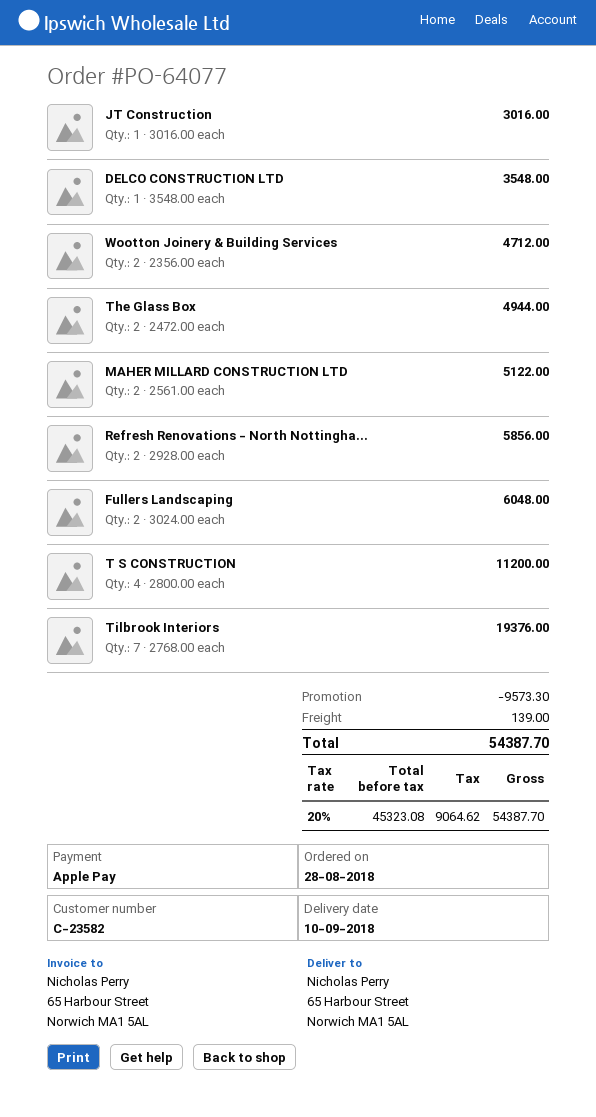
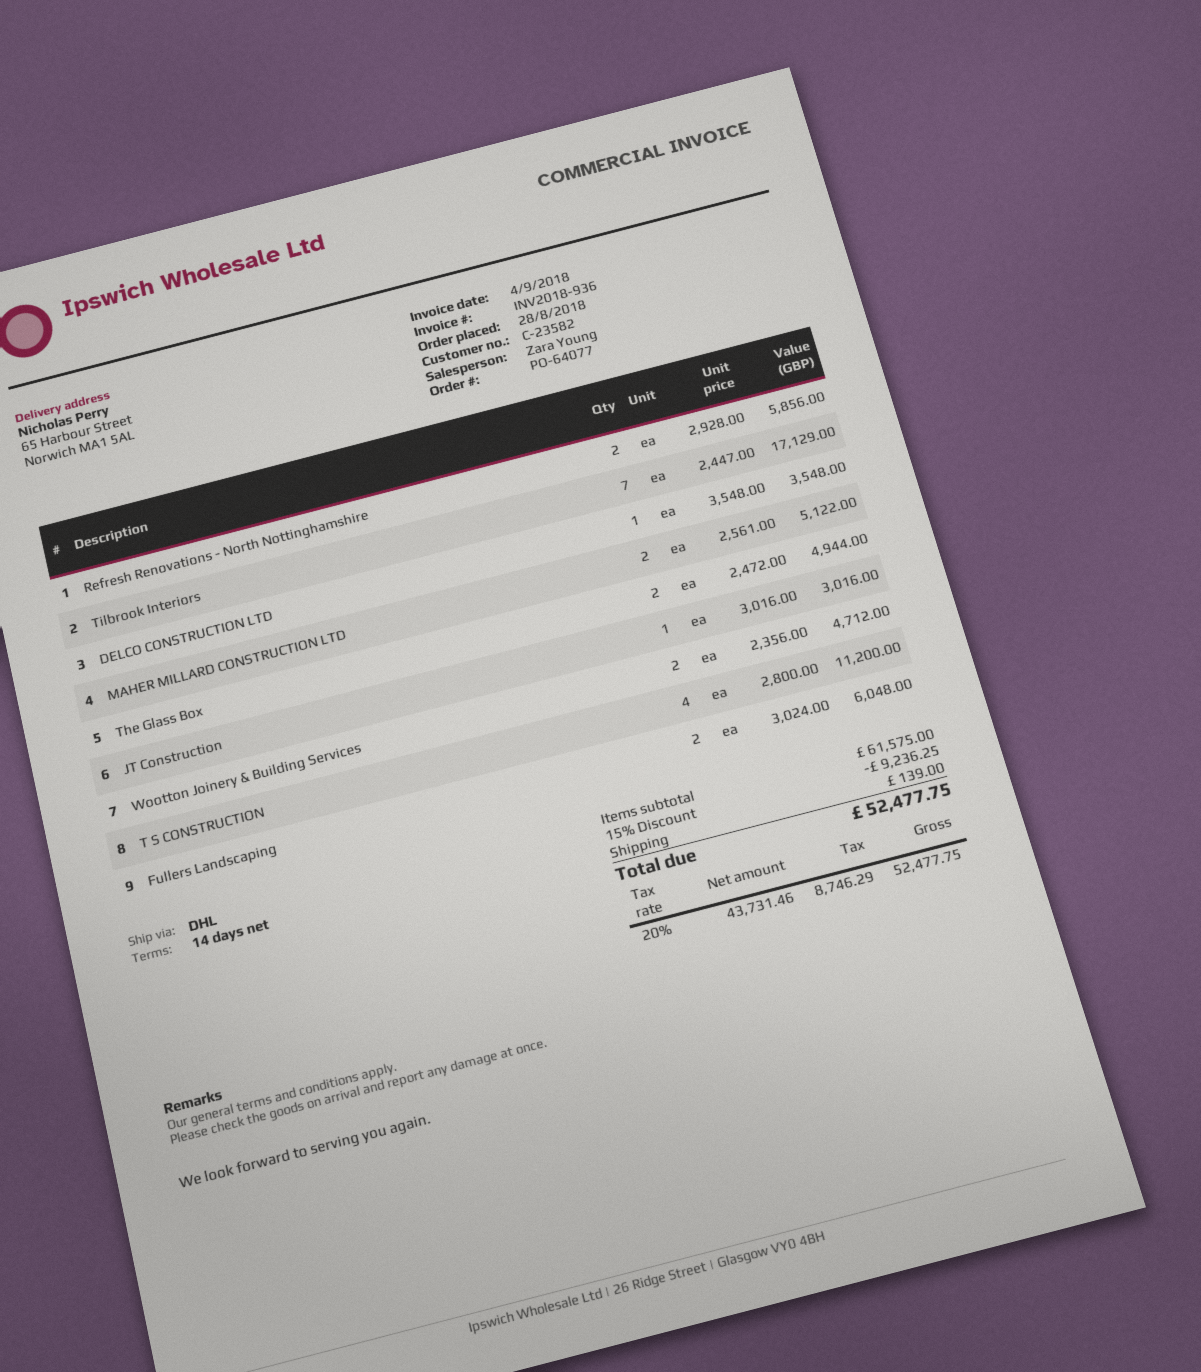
Tilbrook Interiors: 7 x 2768.00 = 19376.00 -> 7 x 2447.00 = 17129.00
discount: 9573.30 -> 9236.25
net: 45323.08 -> 43731.46
tax: 20% = 9064.62 -> 20% = 8746.29
total: 54387.70 -> 52477.75

